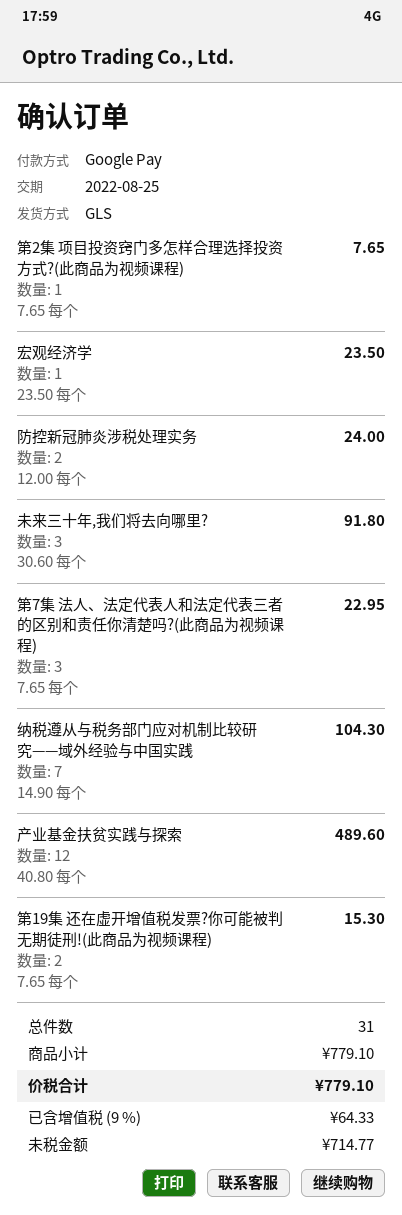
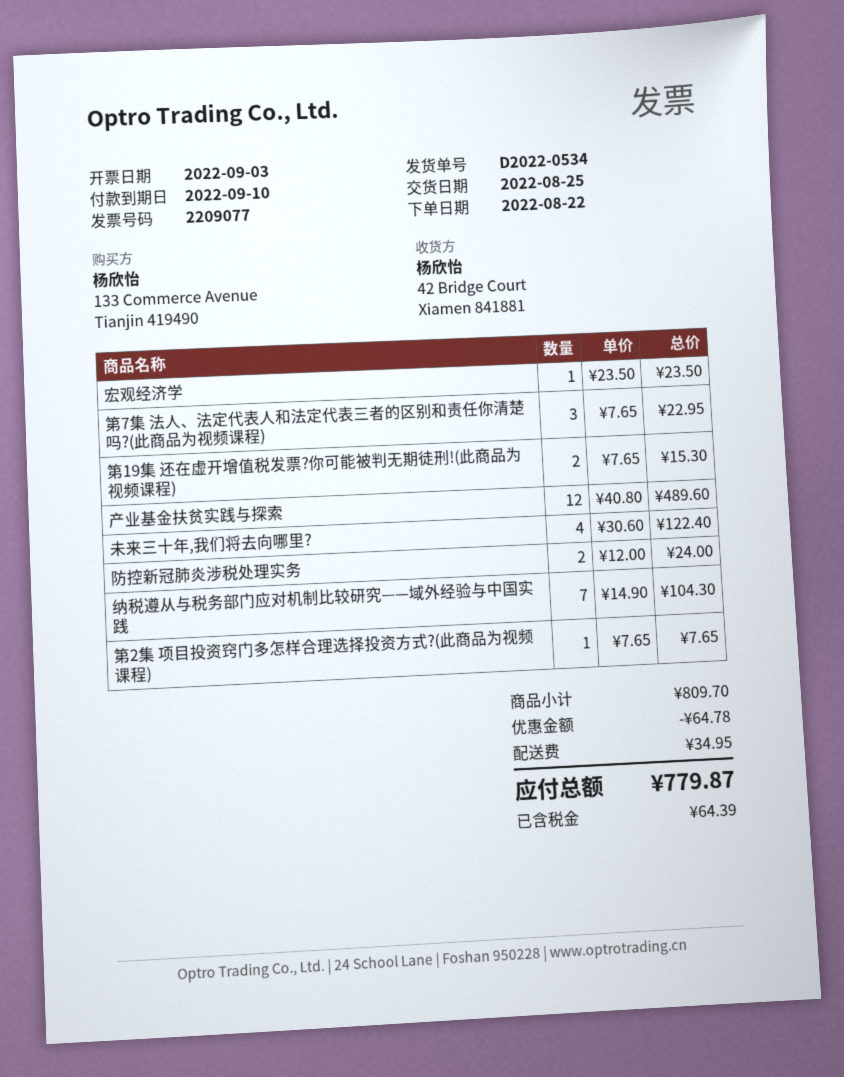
未来三十年,我们将去向哪里?: 3 x 30.60 = 91.80 -> 4 x 30.60 = 122.40
subtotal: 779.10 -> 809.70
discount: none -> 64.78
shipping: none -> 34.95
tax: 64.33 -> 64.39
total: 779.10 -> 779.87

